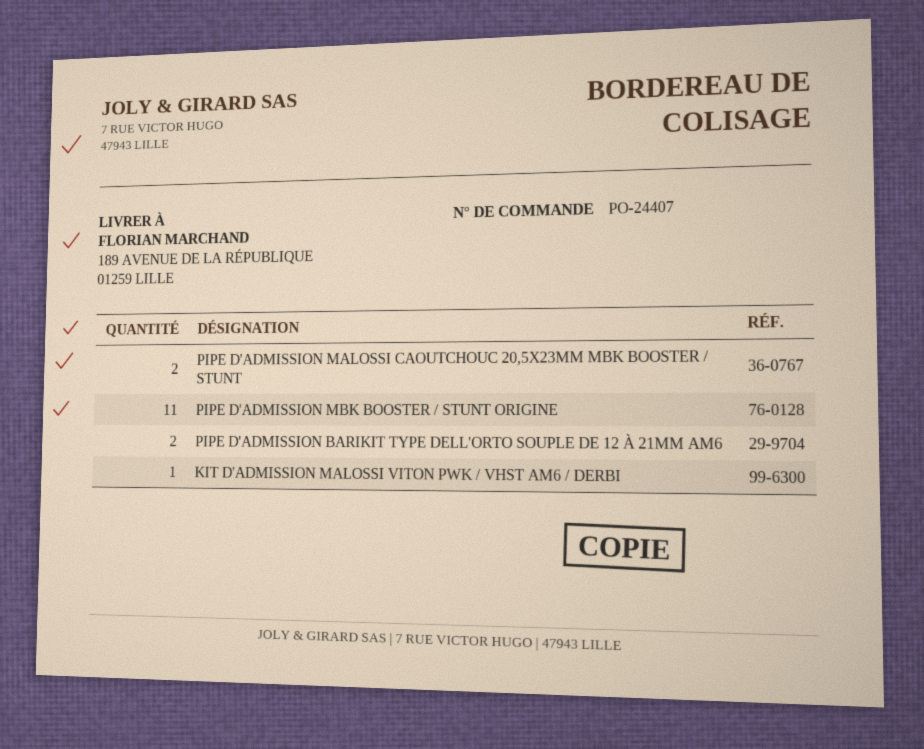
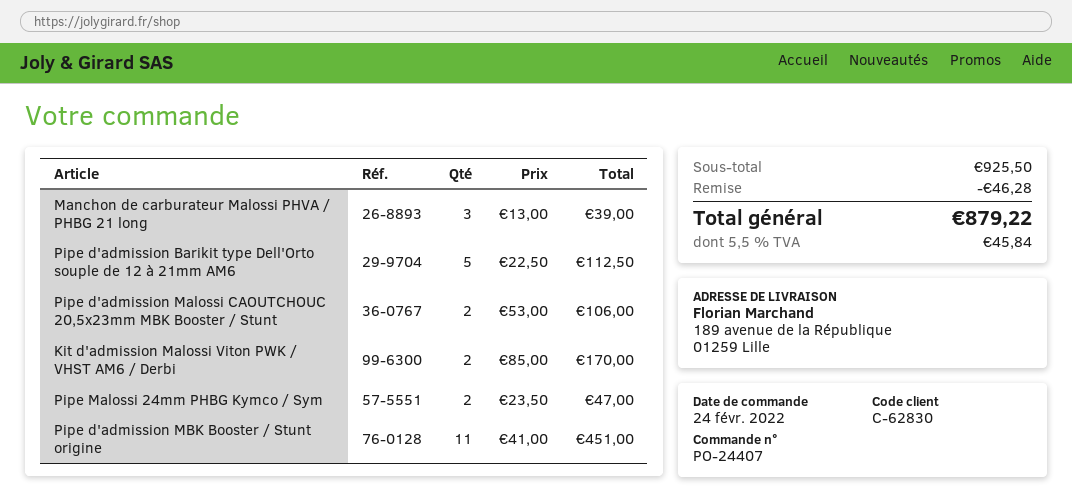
PIPE D'ADMISSION BARIKIT TYPE DELL'ORTO SOUPLE DE 12 À 21MM AM6: 2 -> 5
KIT D'ADMISSION MALOSSI VITON PWK / VHST AM6 / DERBI: 1 -> 2
Manchon de carburateur Malossi PHVA / PHBG 21 long: none -> 3
Pipe Malossi 24mm PHBG Kymco / Sym: none -> 2

